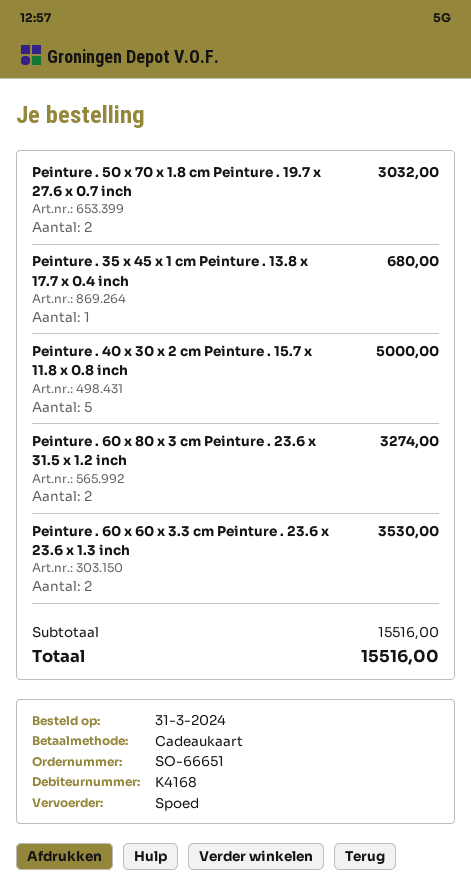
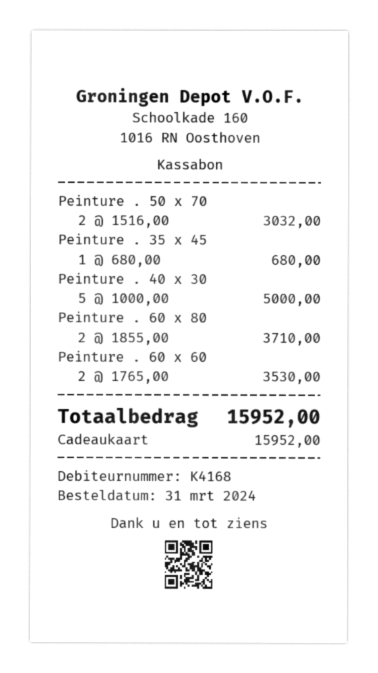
Peinture . 60 x 80 x 3 cm Peinture . 23.6 x 31.5 x 1.2 inch: 2 for 3274.00 -> 2 for 3710.00
total: 15516.00 -> 15952.00

